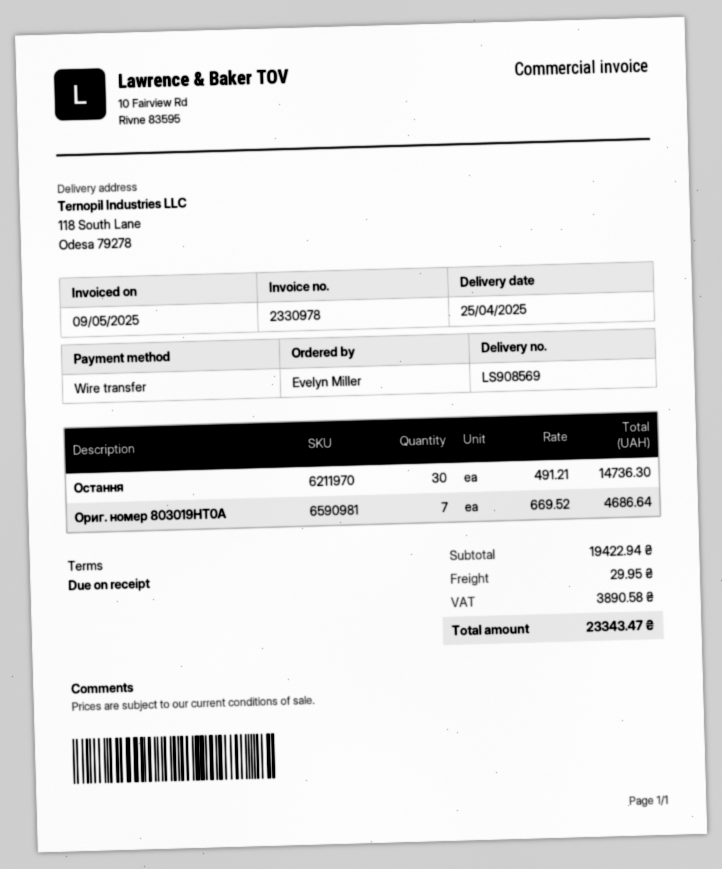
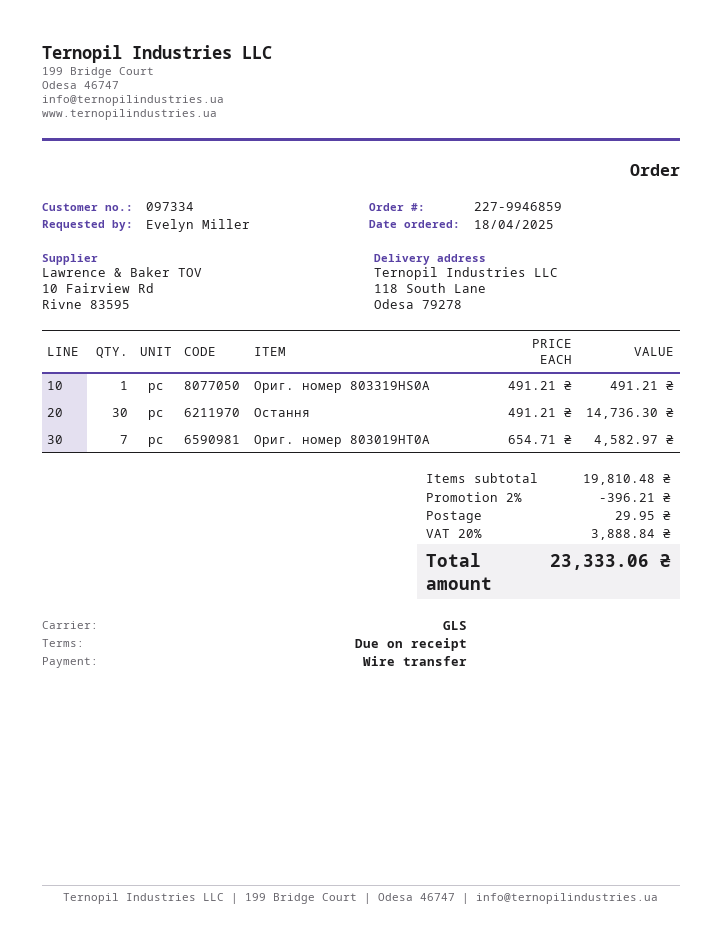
Ориг. номер 803019HT0A: 7 x 669.52 = 4686.64 -> 7 x 654.71 = 4582.97
Ориг. номер 803319HS0A: none -> 1 x 491.21 = 491.21
subtotal: 19422.94 -> 19810.48
discount: none -> 2% = 396.21
tax: 3890.58 -> 3888.84
total: 23343.47 -> 23333.06

